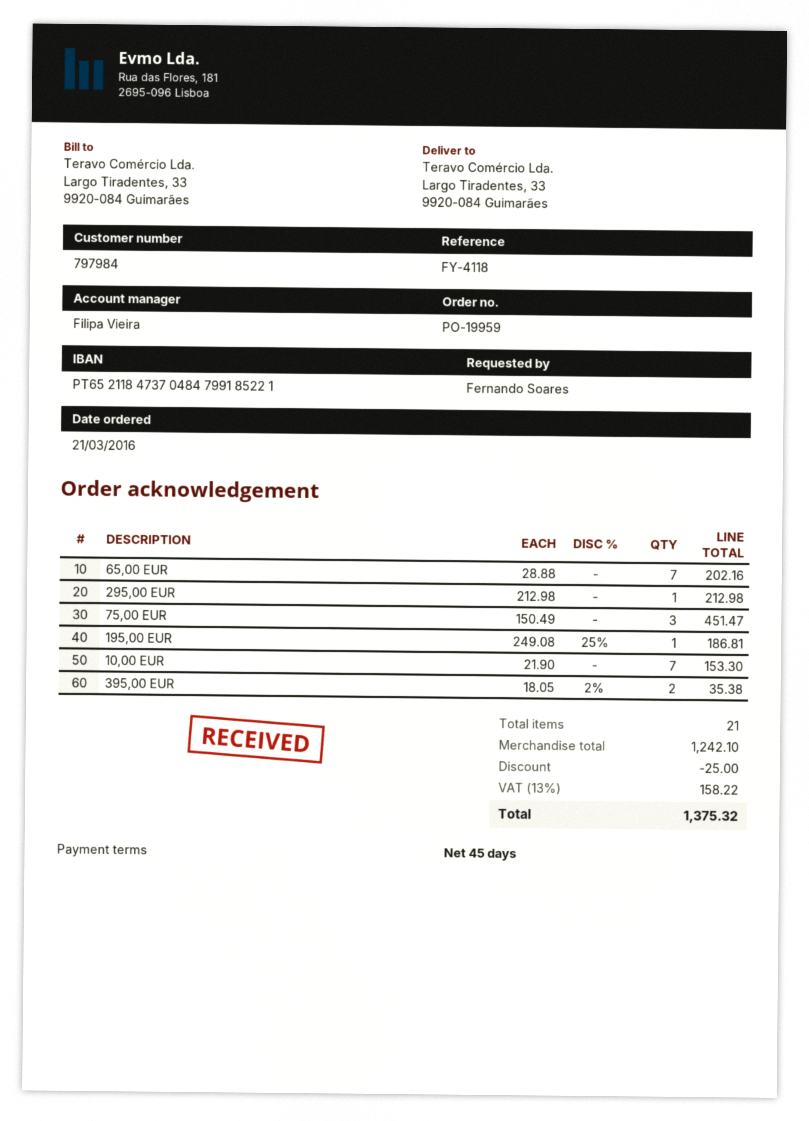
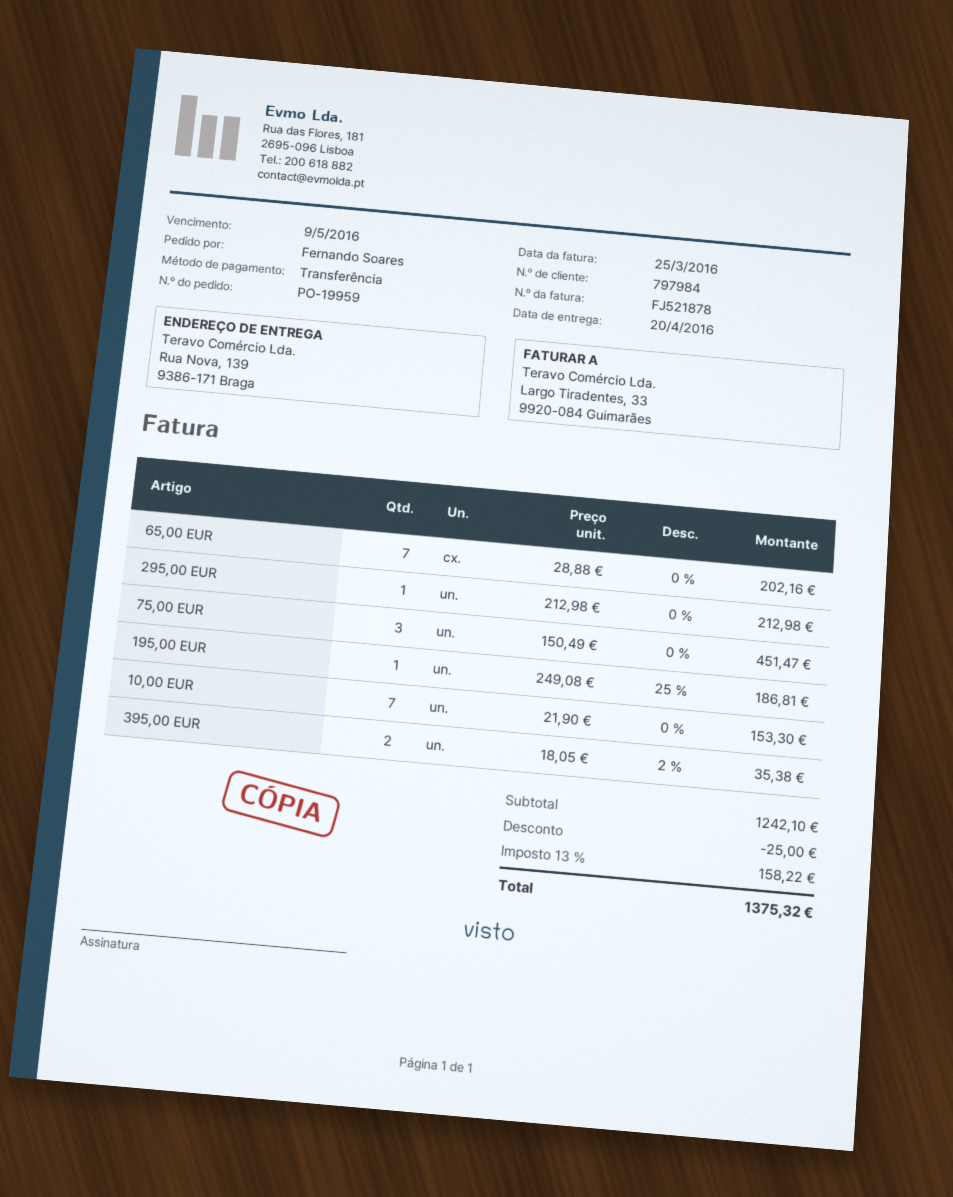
ship to: Largo Tiradentes, 33, 9920-084 Guimarães -> Rua Nova, 139, 9386-171 Braga

